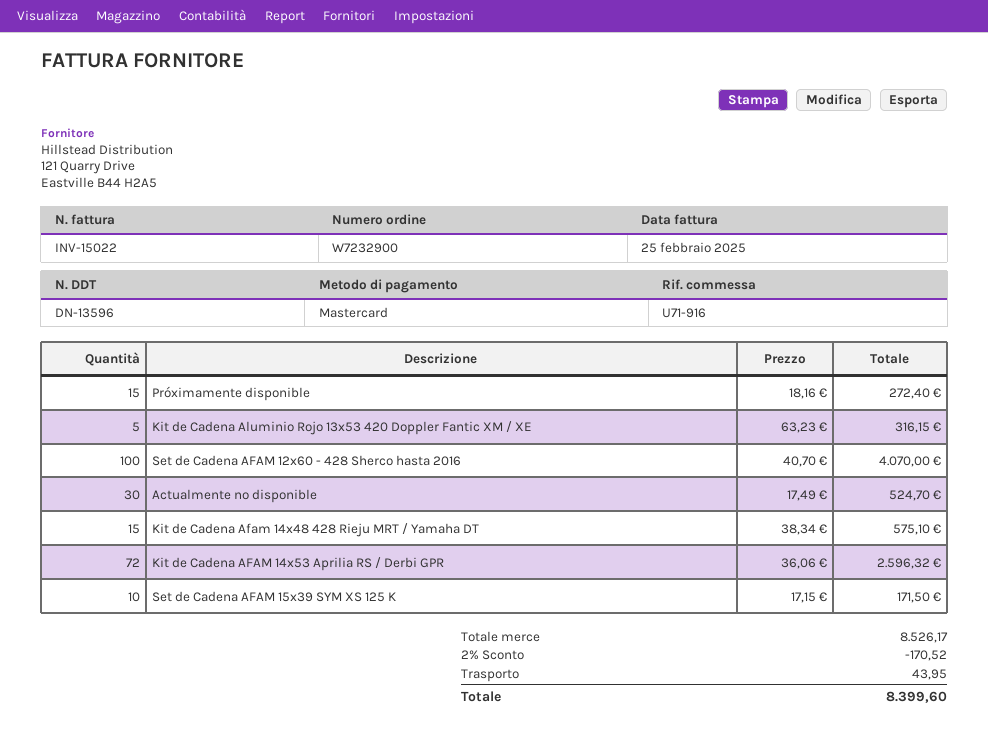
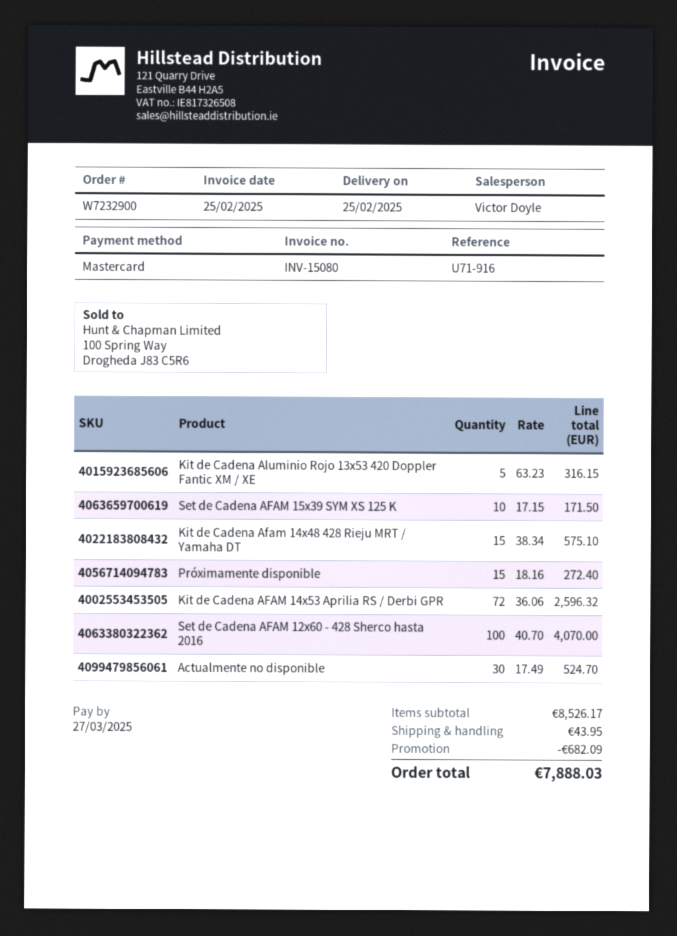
invoice number: INV-15022 -> INV-15080
discount: 170.52 -> 682.09
total: 8399.60 -> 7888.03

